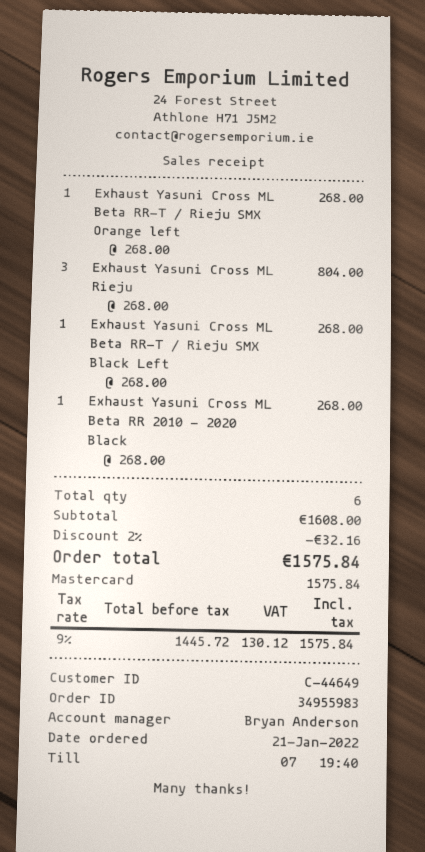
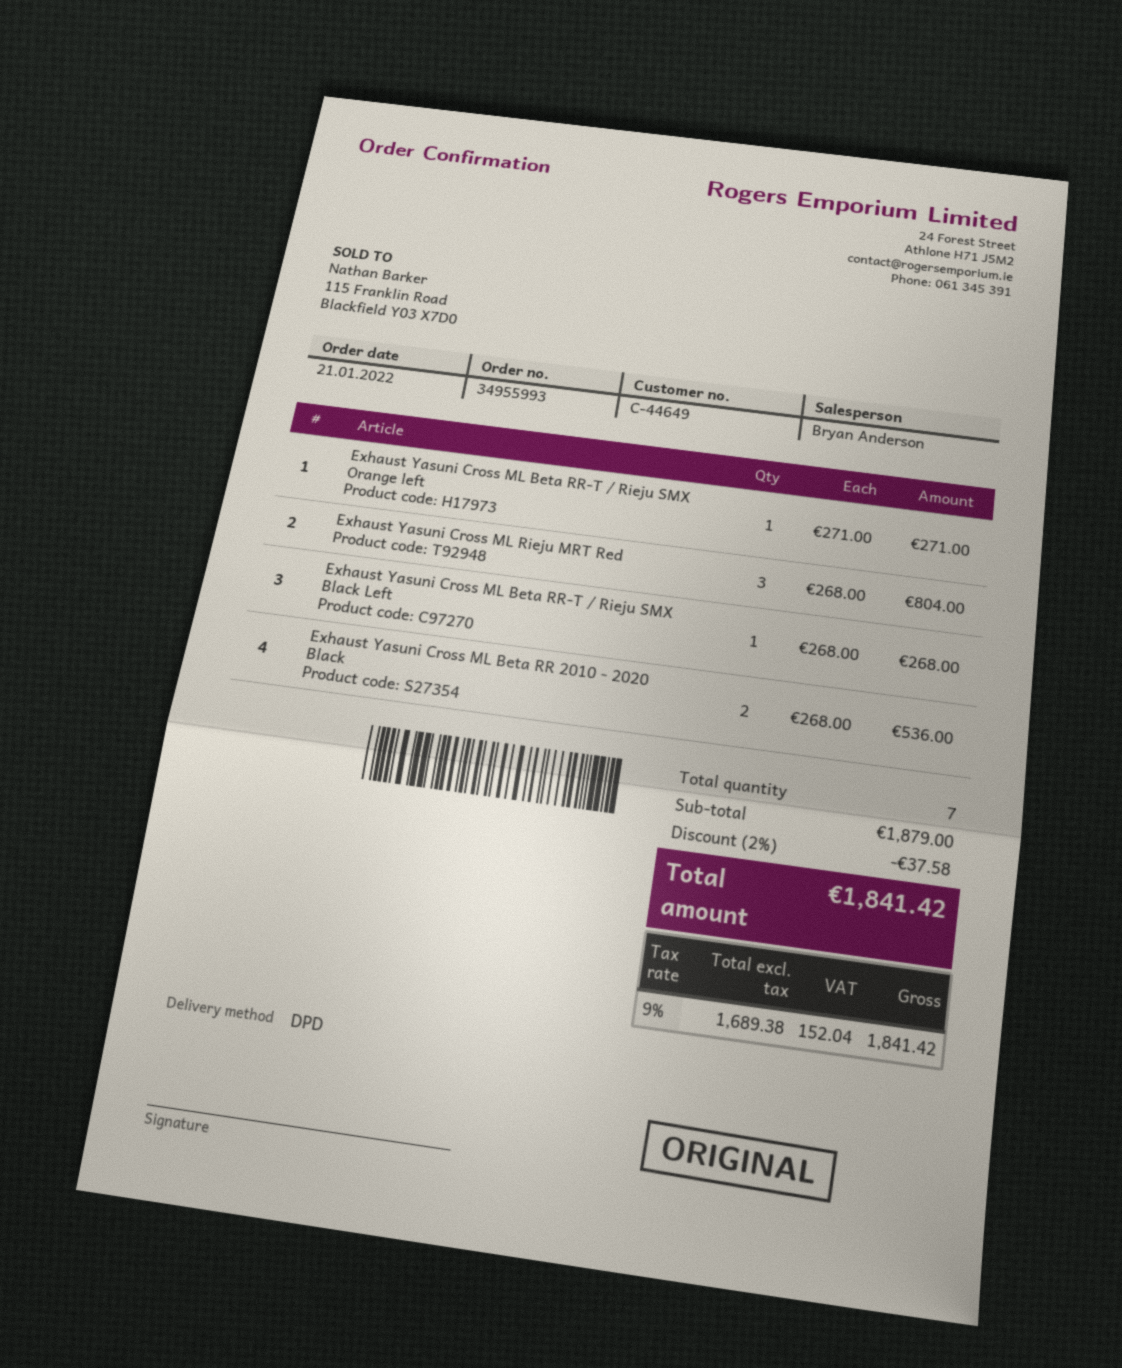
order number: 34955983 -> 34955993
Exhaust Yasuni Cross ML Beta RR-T / Rieju SMX Orange left: 1 x 268.00 = 268.00 -> 1 x 271.00 = 271.00
Exhaust Yasuni Cross ML Beta RR 2010 - 2020 Black: 1 x 268.00 = 268.00 -> 2 x 268.00 = 536.00
total quantity: 6 -> 7
subtotal: 1608.00 -> 1879.00
discount: 2% = 32.16 -> 2% = 37.58
net: 1445.72 -> 1689.38
tax: 9% = 130.12 -> 9% = 152.04
total: 1575.84 -> 1841.42

